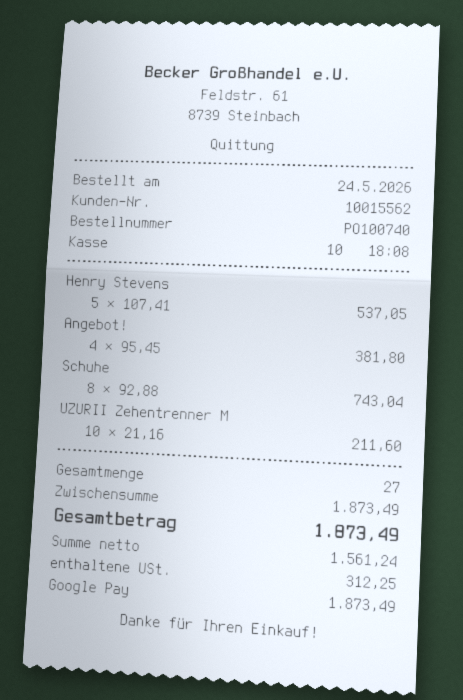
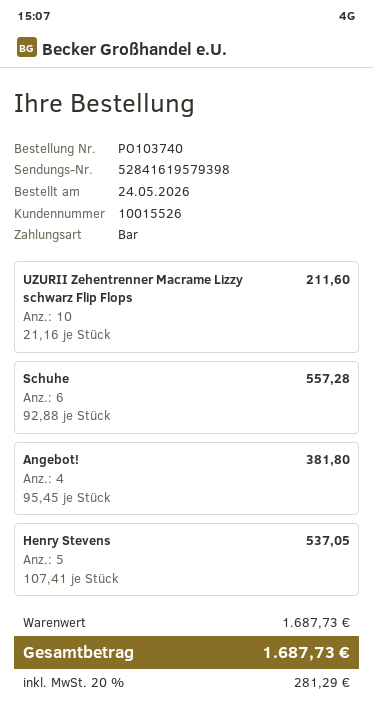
order number: PO100740 -> PO103740
customer number: 10015562 -> 10015526
payment method: Google Pay -> cash
Schuhe: 8 x 92.88 = 743.04 -> 6 x 92.88 = 557.28
subtotal: 1873.49 -> 1687.73
tax: 312.25 -> 281.29
total: 1873.49 -> 1687.73

